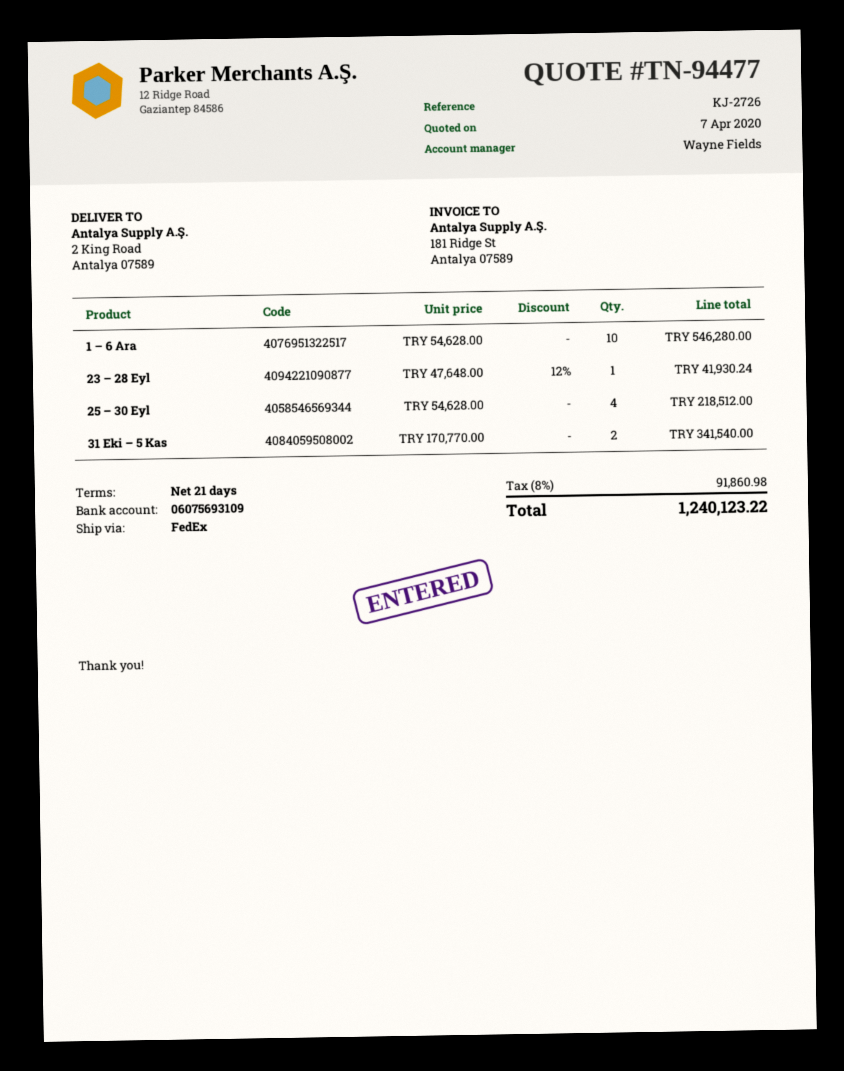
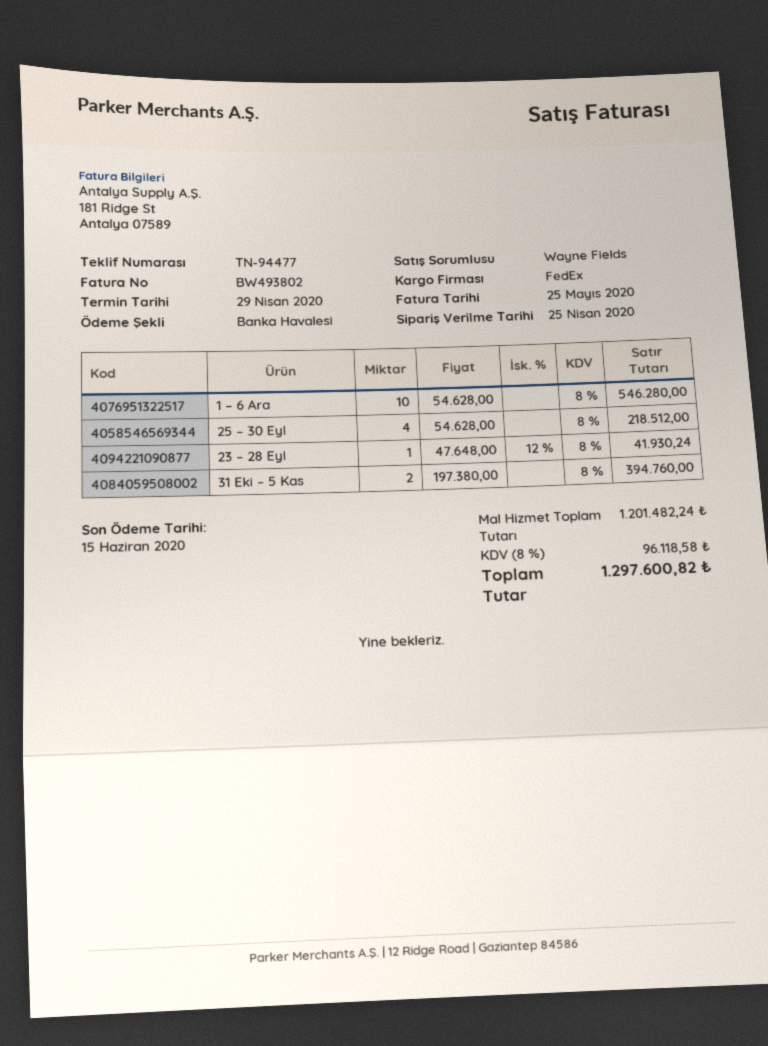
31 Eki – 5 Kas: 2 x 170770.00 = 341540.00 -> 2 x 197380.00 = 394760.00
tax: 8% = 91860.98 -> 8% = 96118.58
total: 1240123.22 -> 1297600.82

